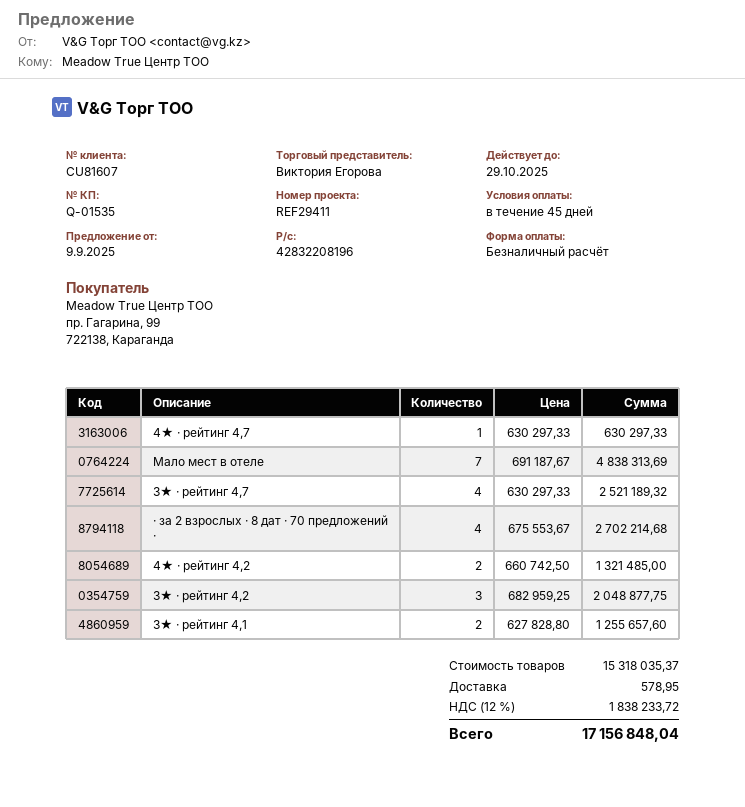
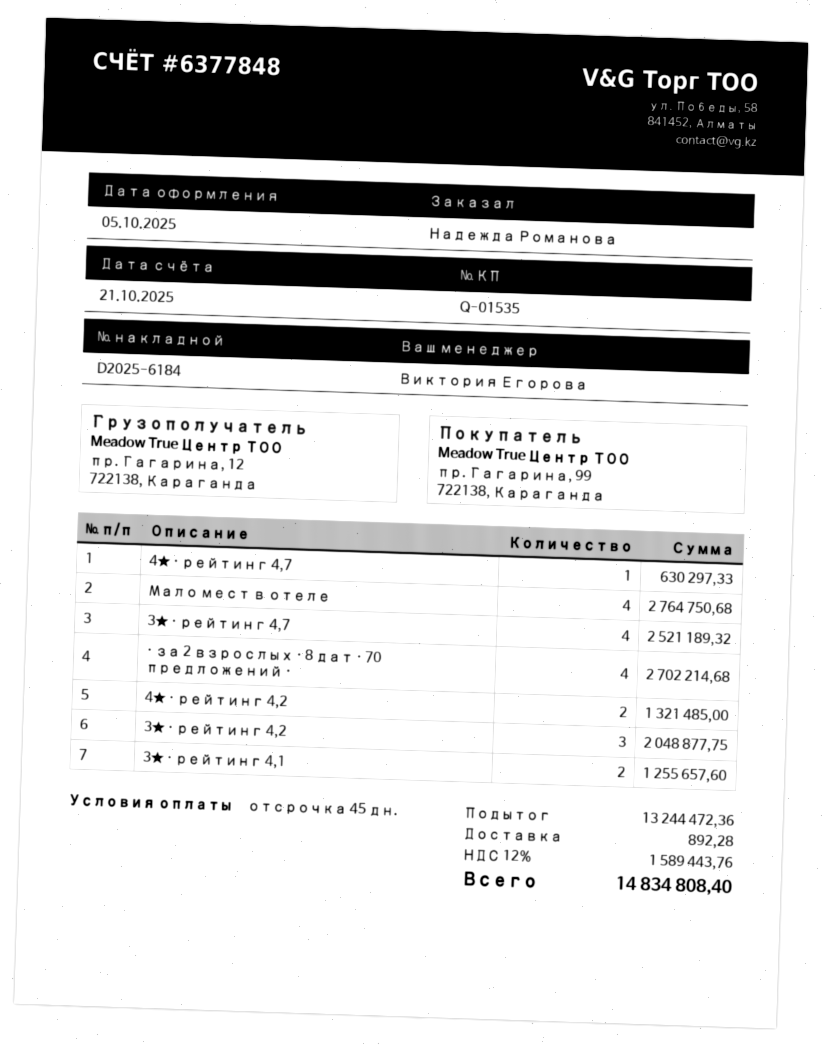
Мало мест в отеле: 7 for 4838313.69 -> 4 for 2764750.68
subtotal: 15318035.37 -> 13244472.36
shipping: 578.95 -> 892.28
tax: 12% = 1838233.72 -> 12% = 1589443.76
total: 17156848.04 -> 14834808.40

